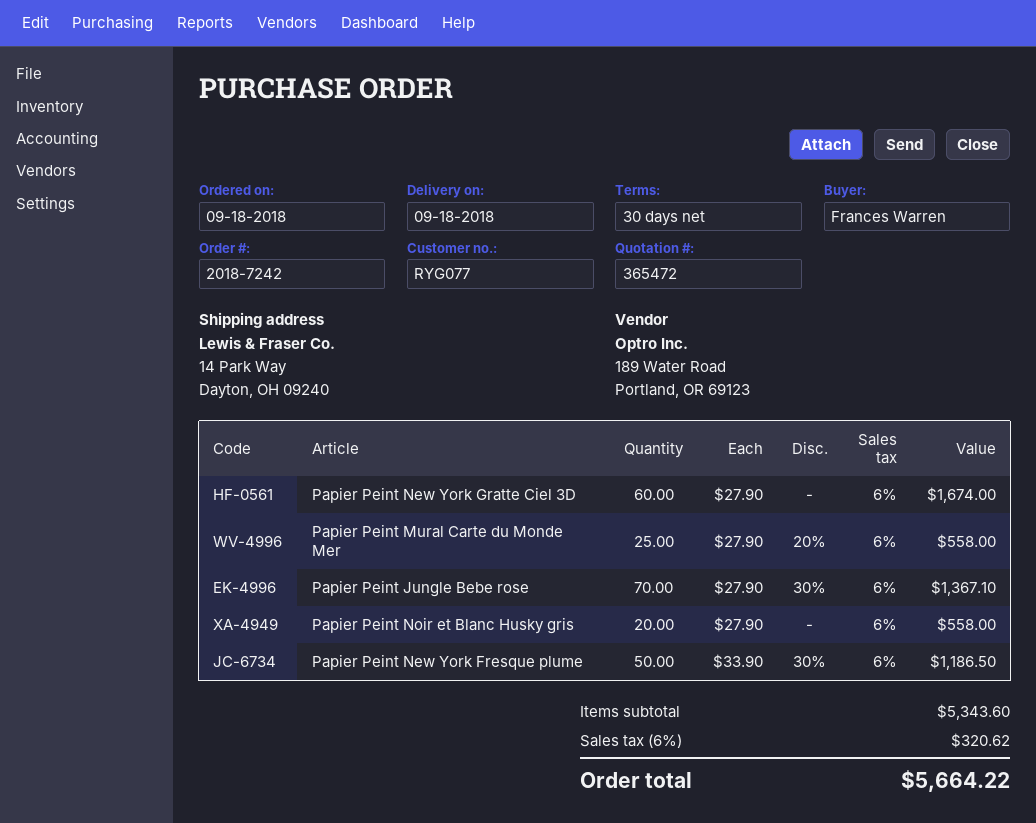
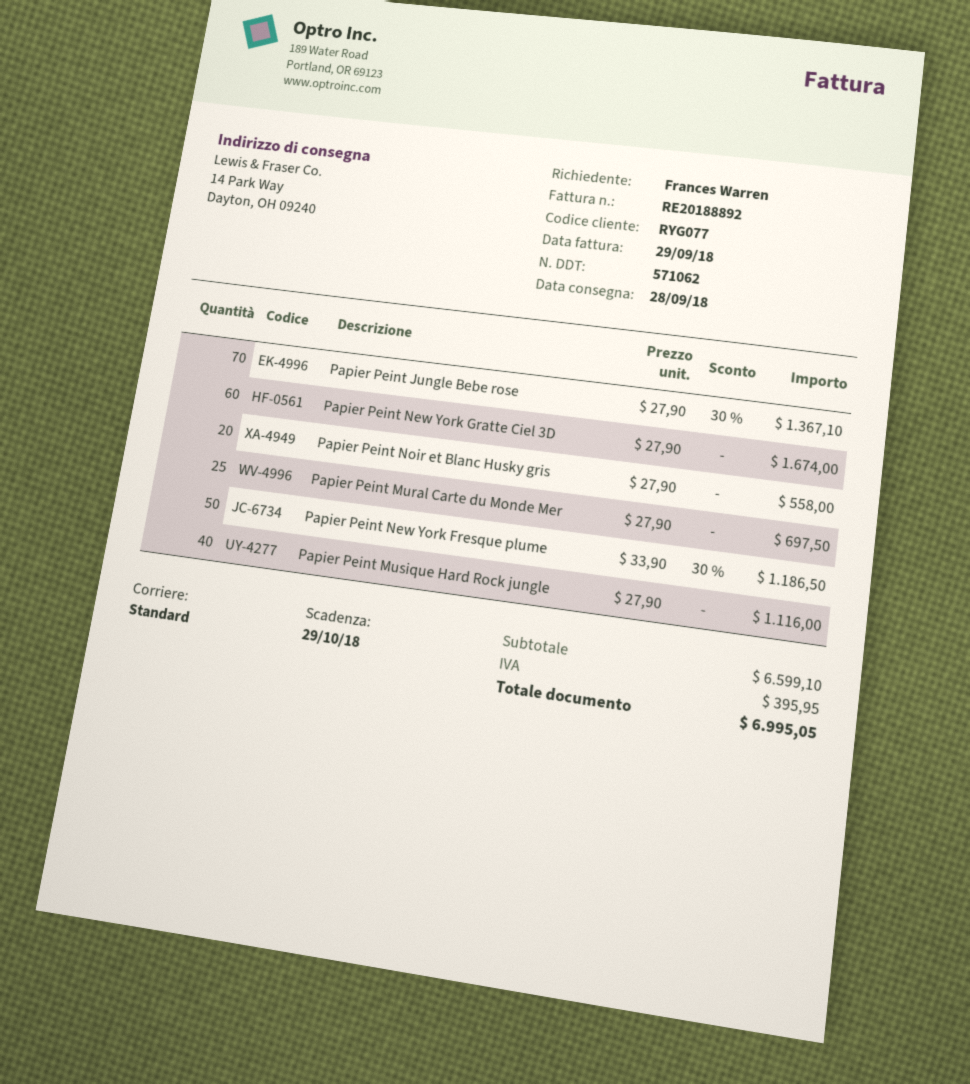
delivery date: 2018-09-18 -> 2018-09-28
Papier Peint Mural Carte du Monde Mer: 25 x 27.90 - 20% = 558.00 -> 25 x 27.90 = 697.50
Papier Peint Musique Hard Rock jungle: none -> 40 x 27.90 = 1116.00
subtotal: 5343.60 -> 6599.10
tax: 320.62 -> 395.95
total: 5664.22 -> 6995.05

